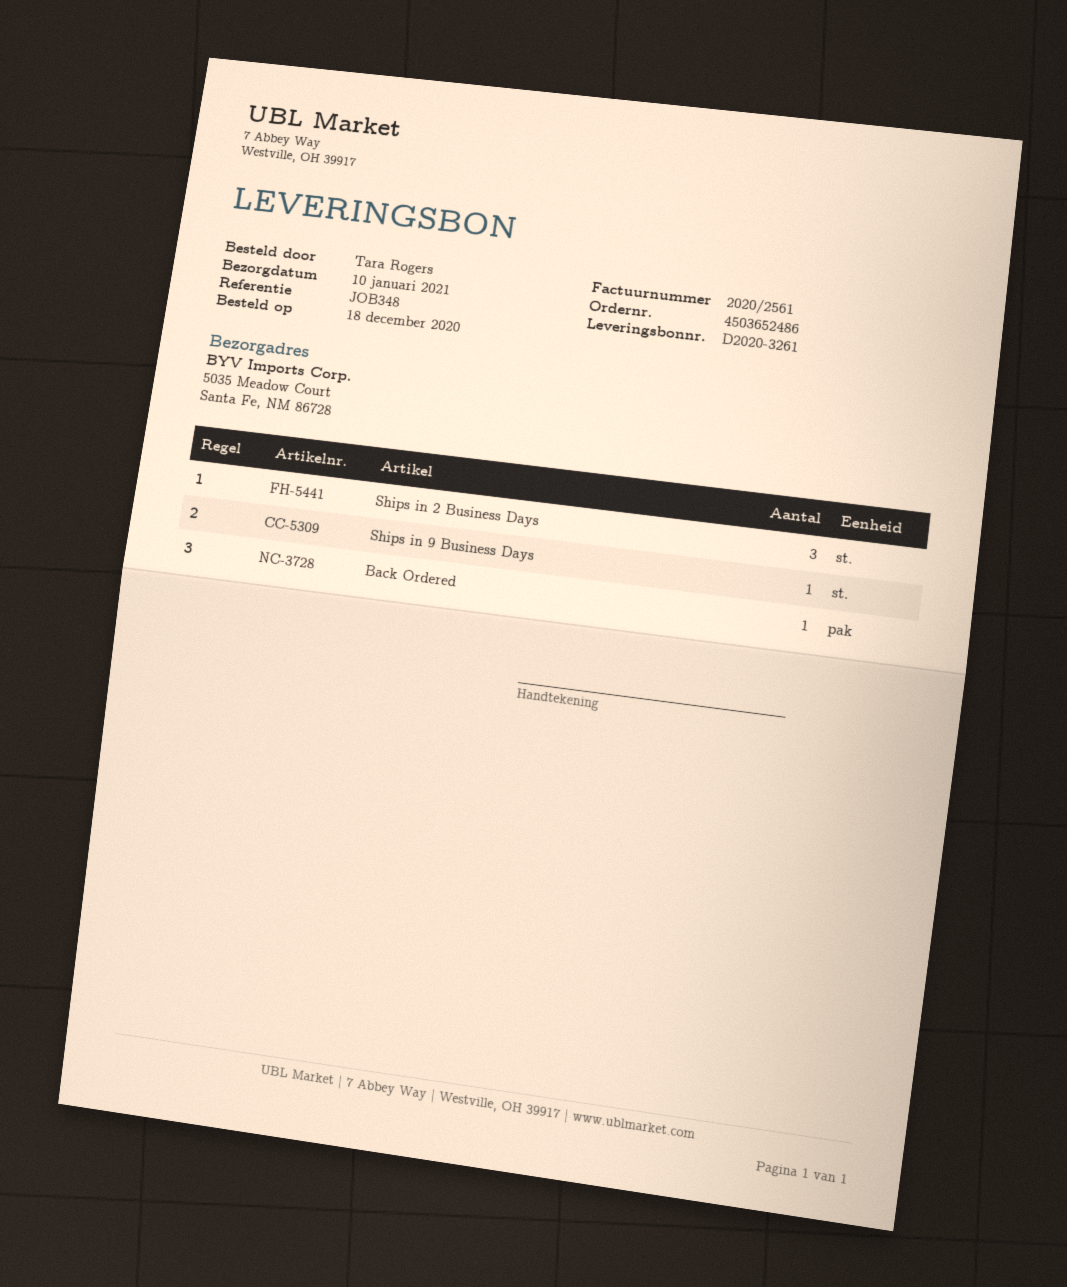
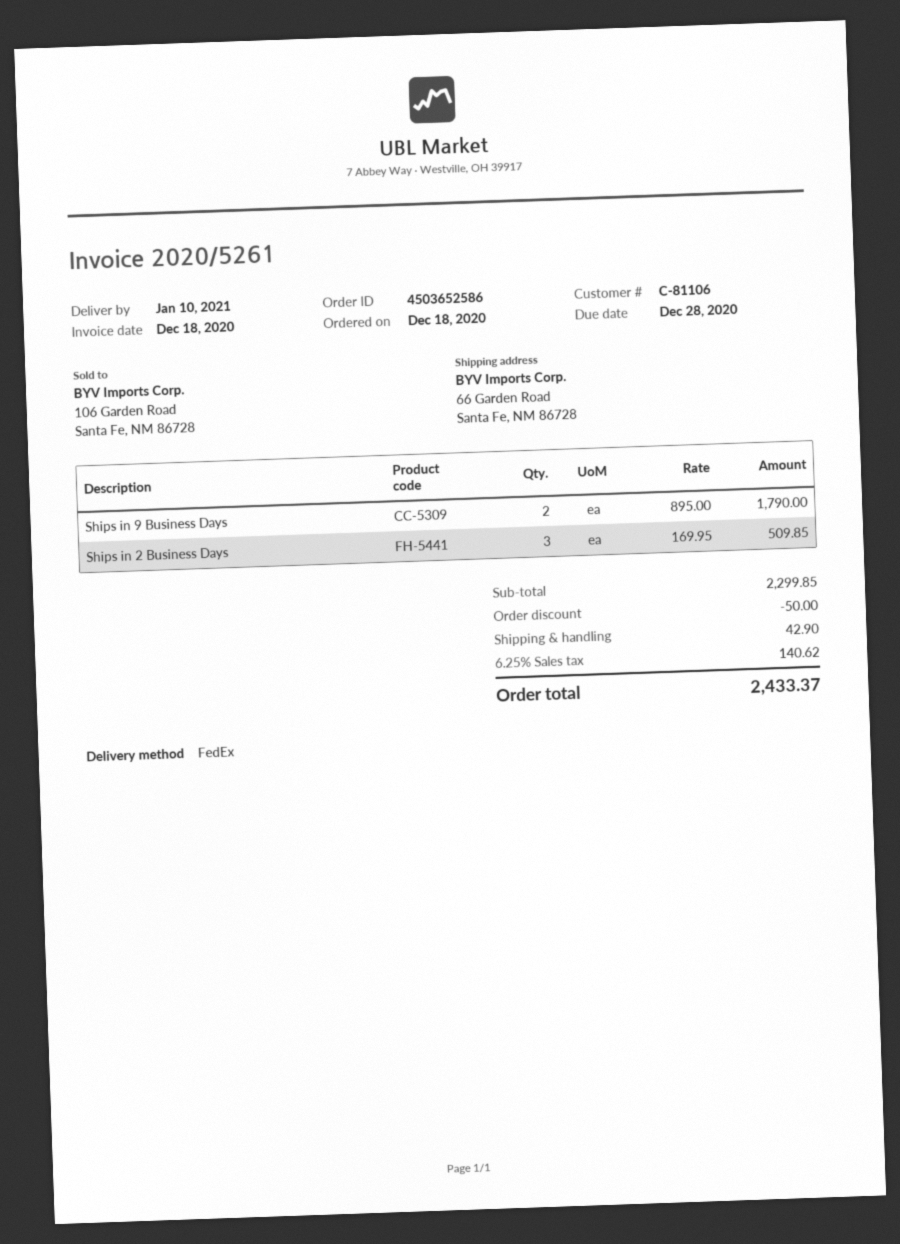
order number: 4503652486 -> 4503652586
invoice number: 2020/2561 -> 2020/5261
ship to: 5035 Meadow Court, Santa Fe, NM 86728 -> 66 Garden Road, Santa Fe, NM 86728
Ships in 9 Business Days: 1 -> 2
Back Ordered: 1 -> none

